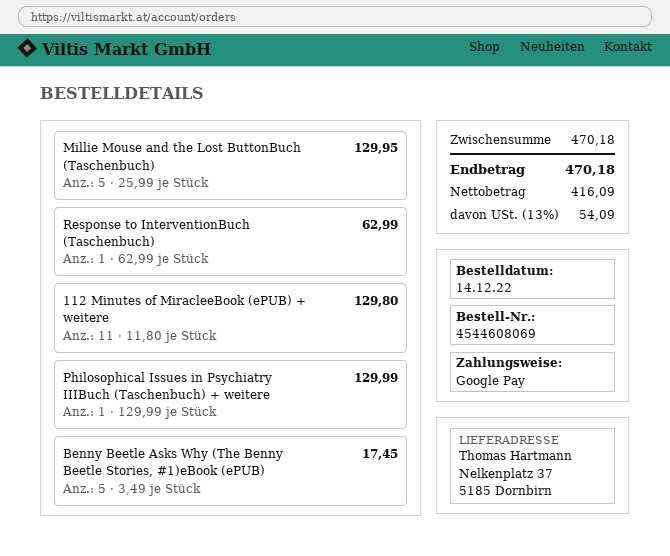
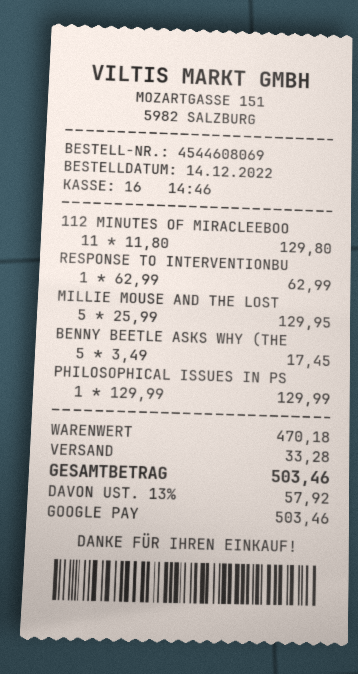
shipping: none -> 33.28
tax: 13% = 54.09 -> 13% = 57.92
total: 470.18 -> 503.46

